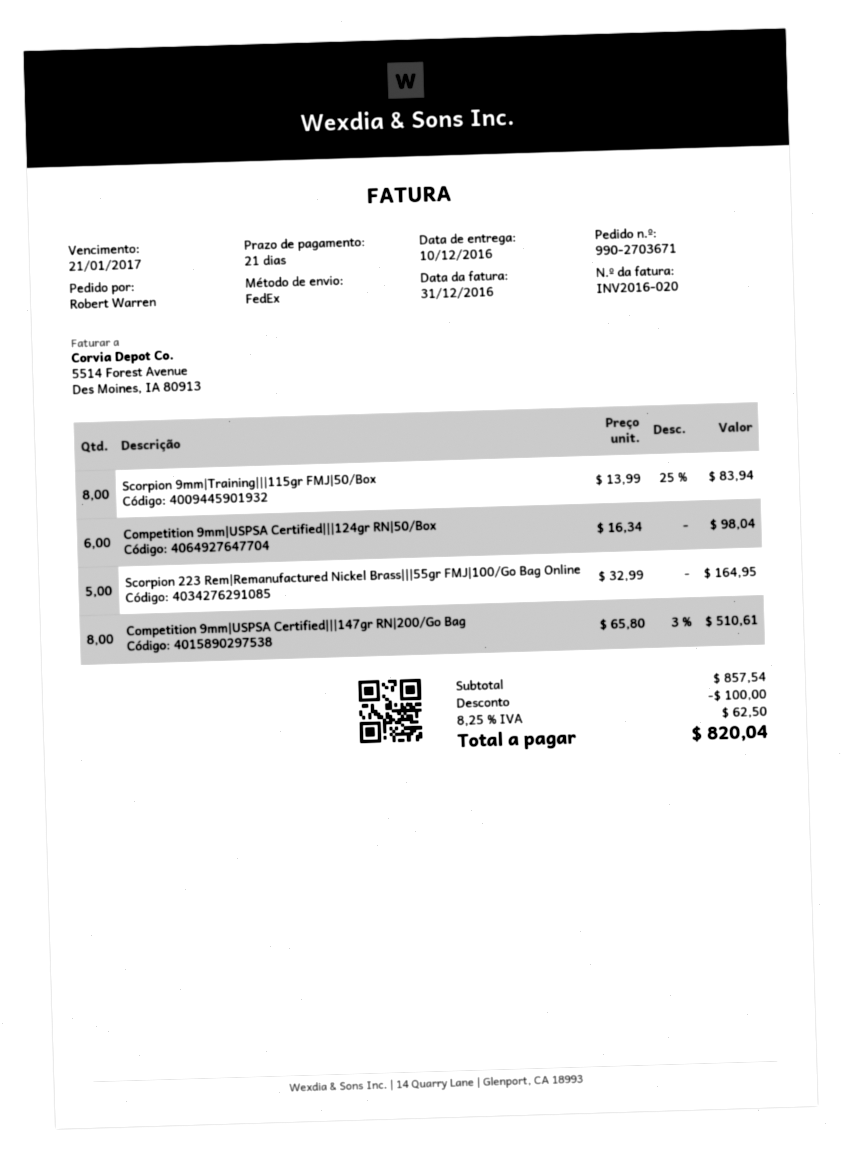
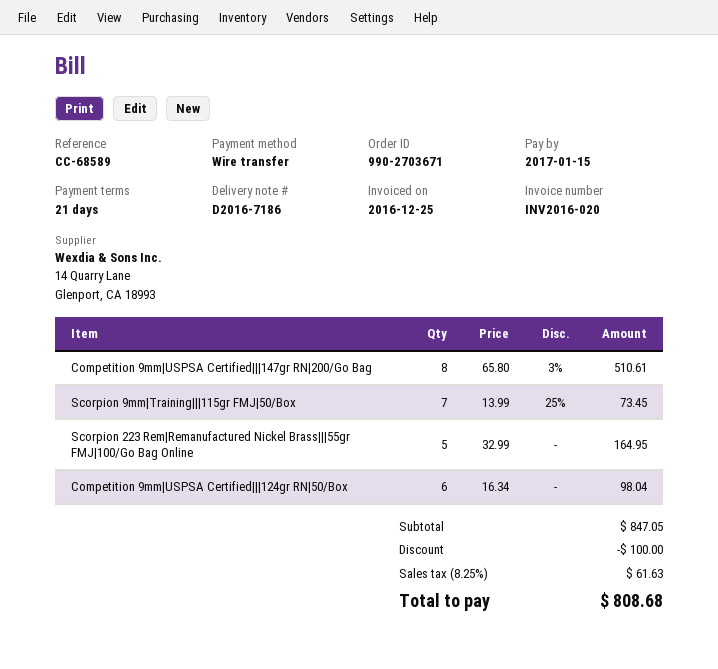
invoice date: 2016-12-31 -> 2016-12-25
due date: 2017-01-21 -> 2017-01-15
Scorpion 9mm|Training|||115gr FMJ|50/Box: 8 x 13.99 - 25% = 83.94 -> 7 x 13.99 - 25% = 73.45
subtotal: 857.54 -> 847.05
tax: 8.25% = 62.50 -> 8.25% = 61.63
total: 820.04 -> 808.68

